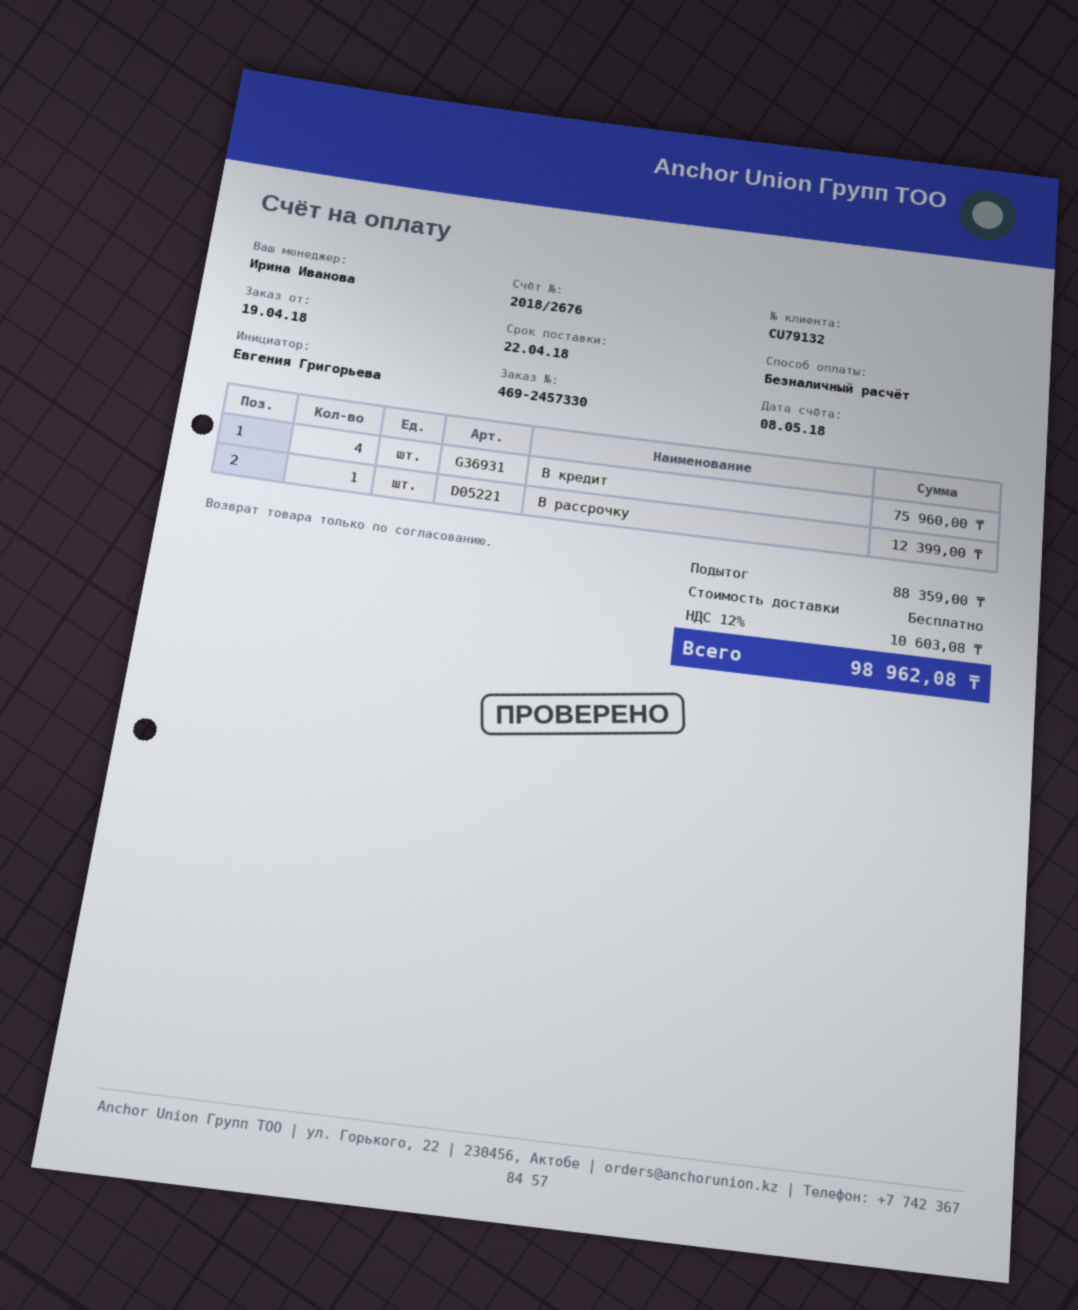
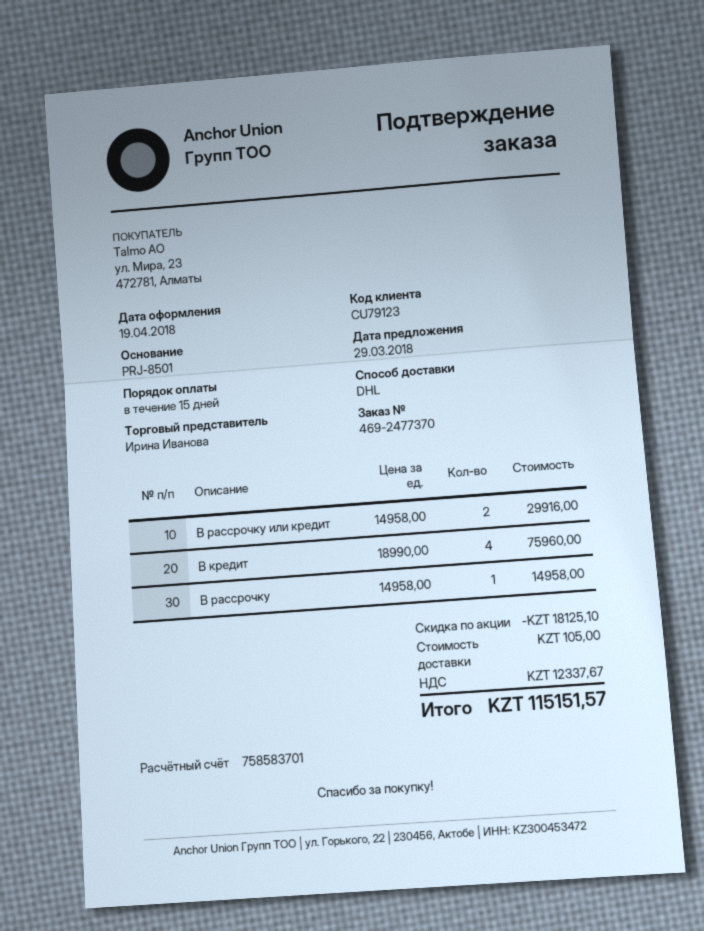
order number: 469-2457330 -> 469-2477370
customer number: CU79132 -> CU79123
В рассрочку: 1 for 12399.00 -> 1 for 14958.00
В рассрочку или кредит: none -> 2 for 29916.00
discount: none -> 18125.10
shipping: 0.00 -> 105.00
tax: 10603.08 -> 12337.67
total: 98962.08 -> 115151.57

